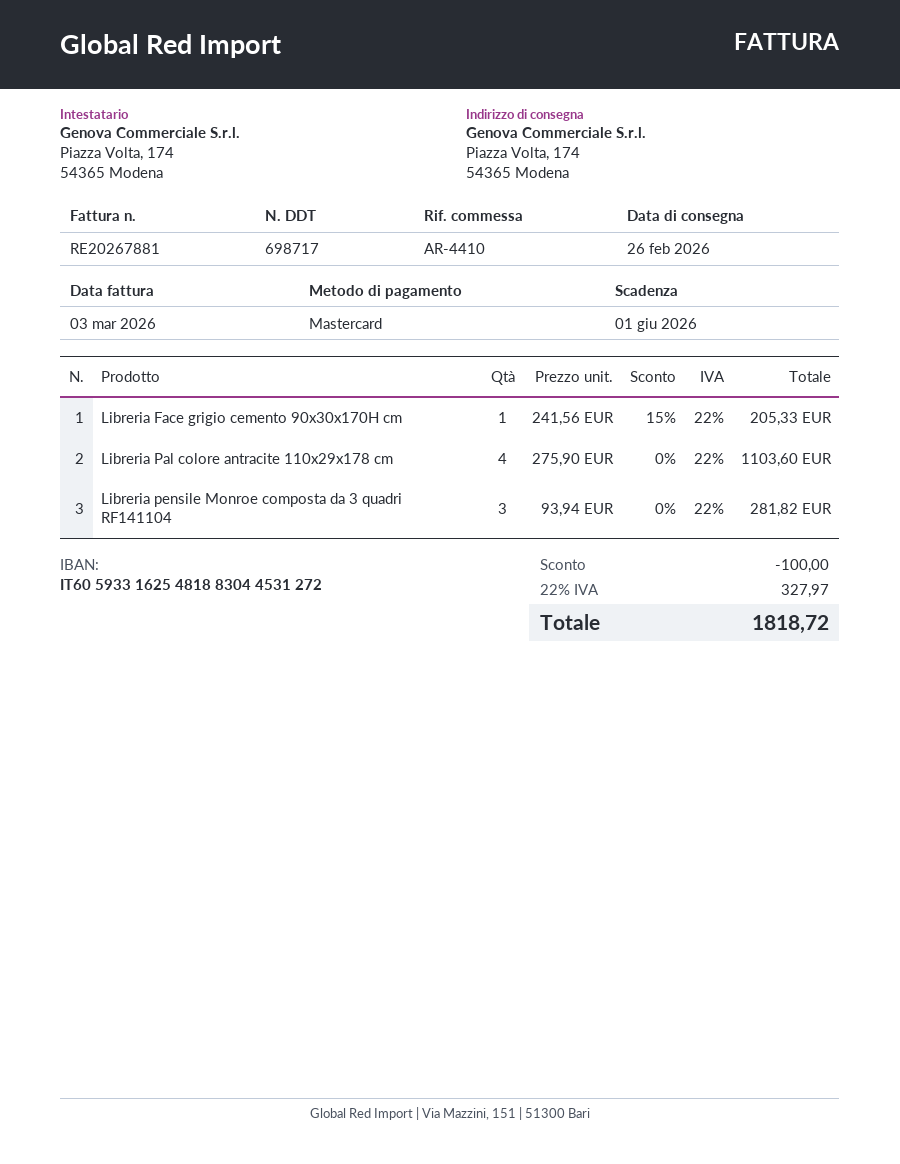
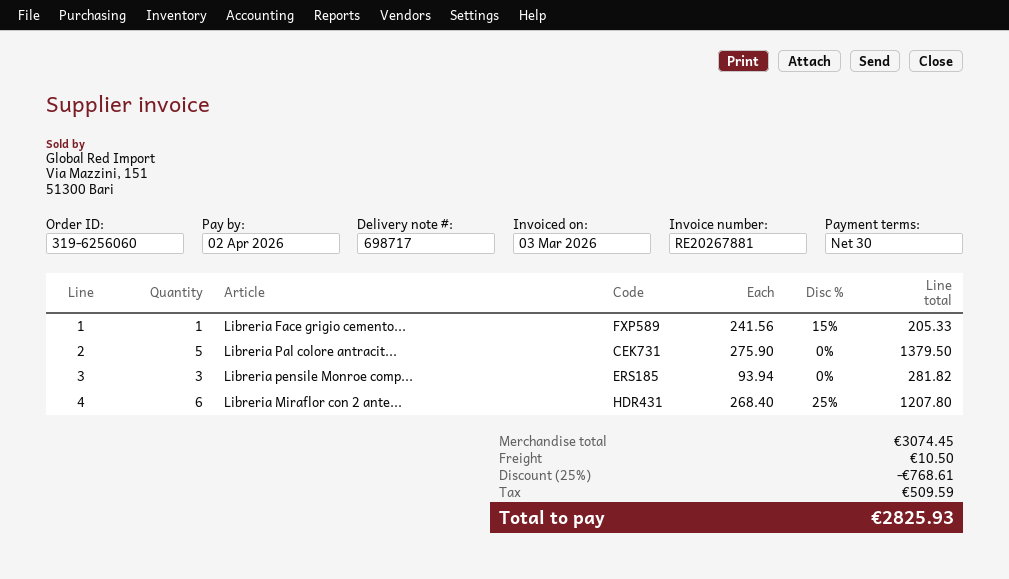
due date: 2026-06-01 -> 2026-04-02
Libreria Pal colore antracite 110x29x178 cm: 4 x 275.90 = 1103.60 -> 5 x 275.90 = 1379.50
Libreria Miraflor con 2 ante...: none -> 6 x 268.40 - 25% = 1207.80
discount: 100.00 -> 768.61
shipping: none -> 10.50
tax: 327.97 -> 509.59
total: 1818.72 -> 2825.93

